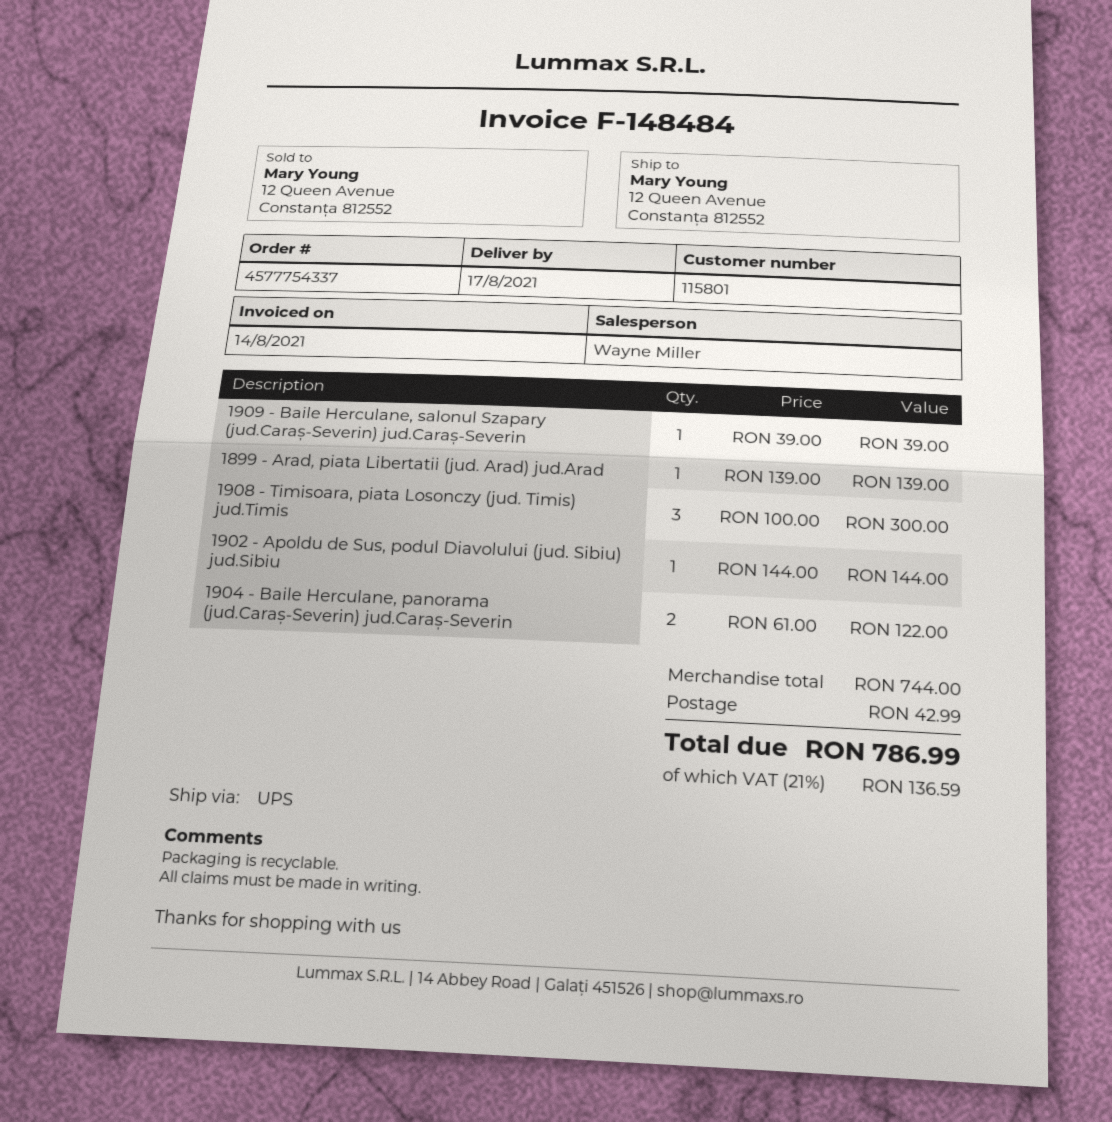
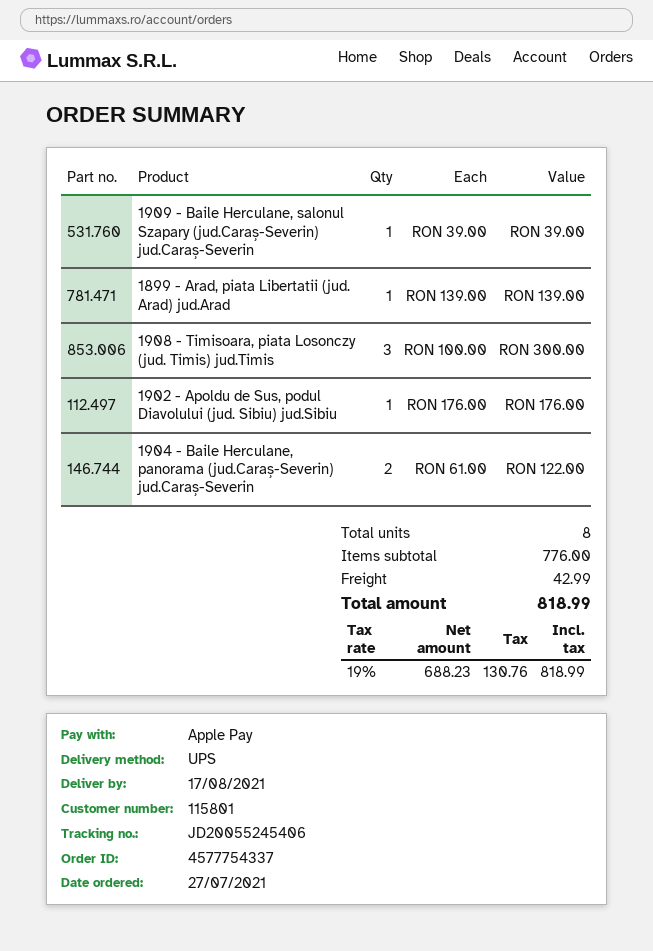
1902 - Apoldu de Sus, podul Diavolului (jud. Sibiu) jud.Sibiu: 1 x 144.00 = 144.00 -> 1 x 176.00 = 176.00
subtotal: 744.00 -> 776.00
tax: 21% = 136.59 -> 19% = 130.76
total: 786.99 -> 818.99

